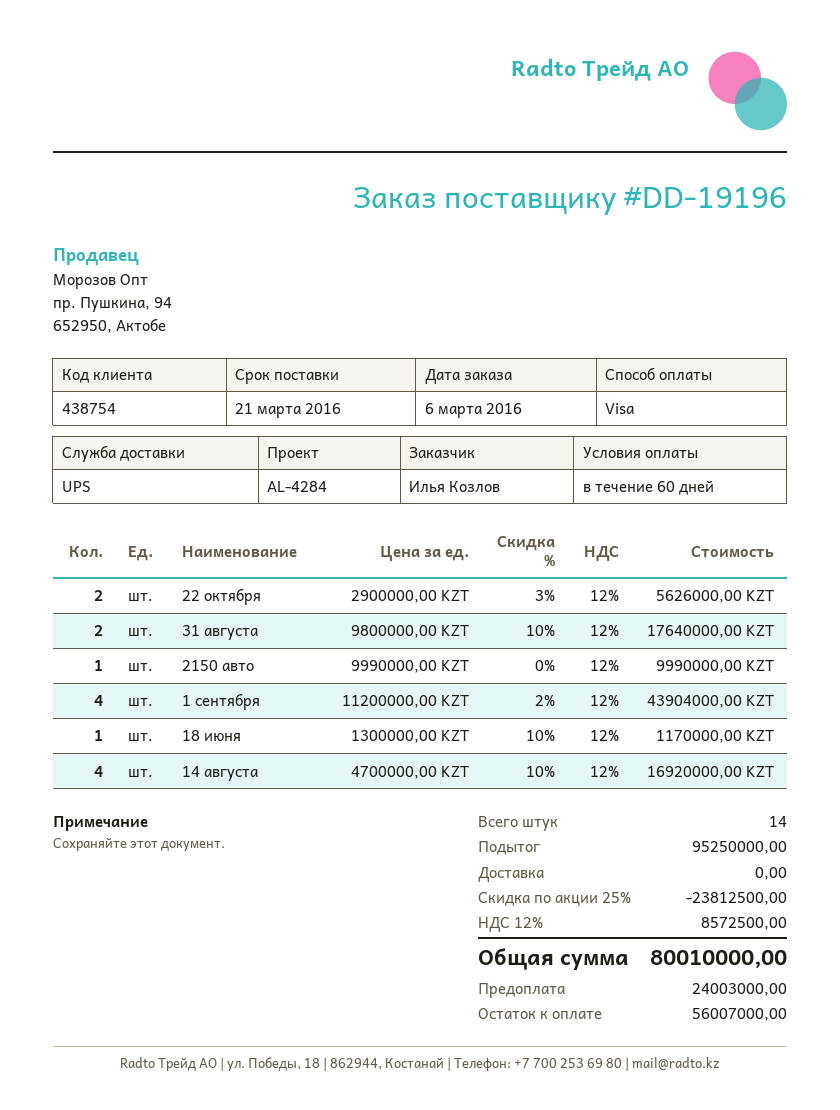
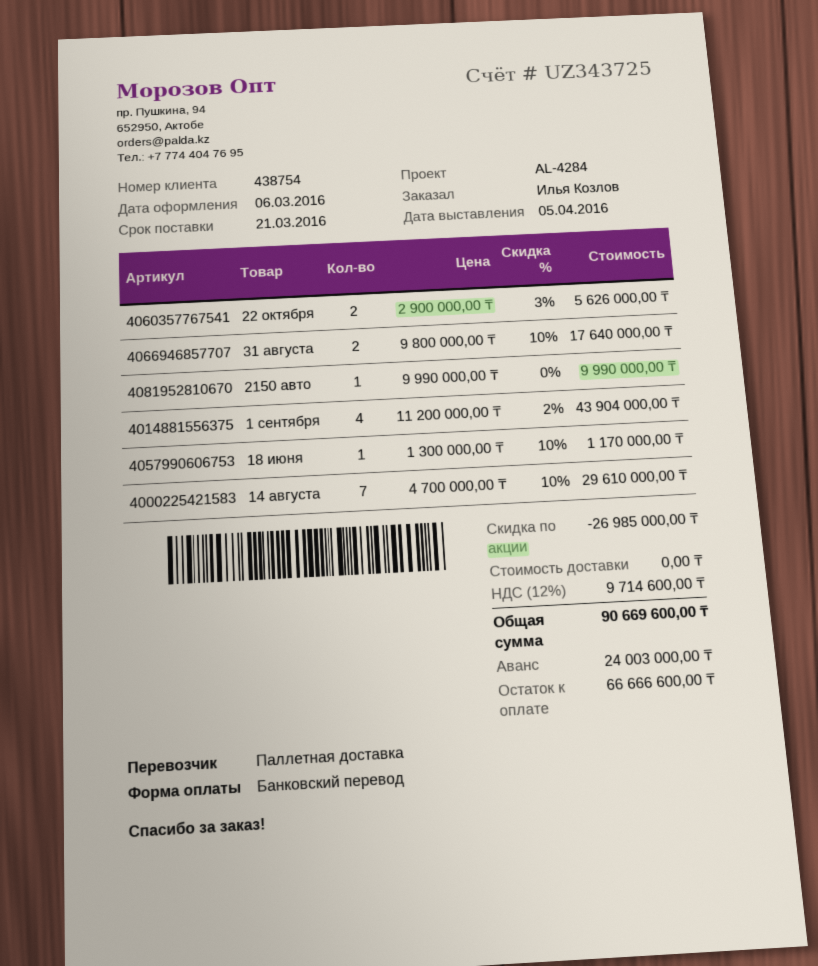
payment method: Visa -> bank transfer
shipping method: UPS -> pallet freight
14 августа: 4 x 4700000.00 - 10% = 16920000.00 -> 7 x 4700000.00 - 10% = 29610000.00
discount: 23812500.00 -> 26985000.00
tax: 12% = 8572500.00 -> 12% = 9714600.00
total: 80010000.00 -> 90669600.00
balance: 56007000.00 -> 66666600.00

